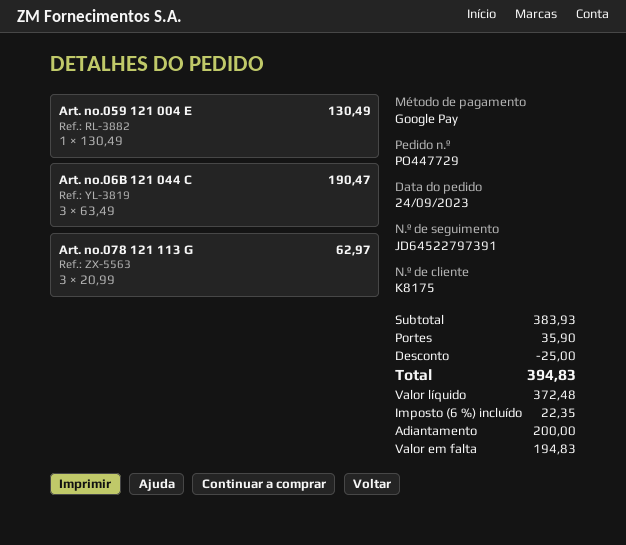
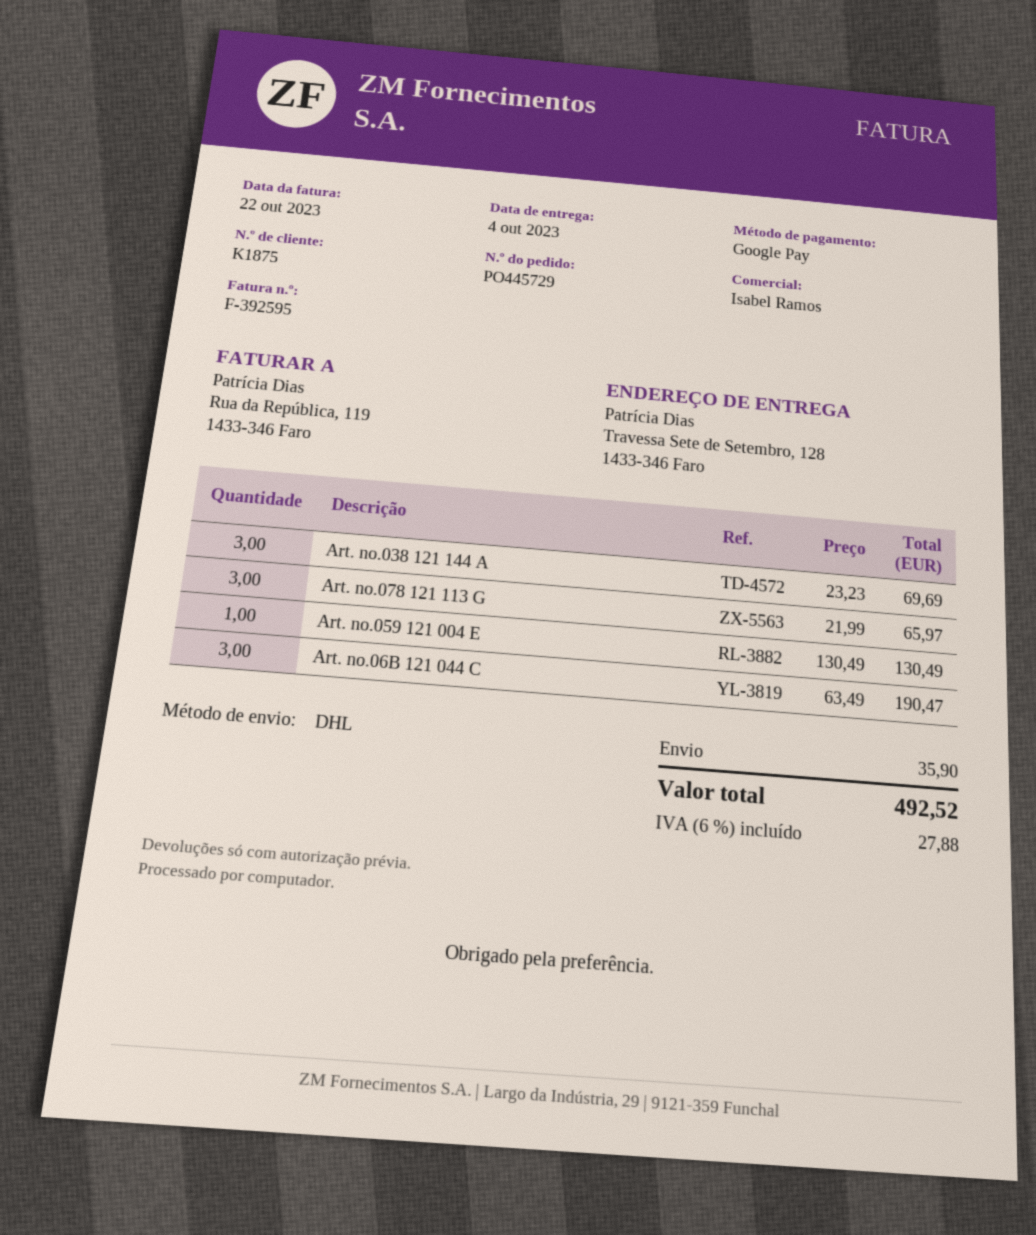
order number: PO447729 -> PO445729
customer number: K8175 -> K1875
Art. no.078 121 113 G: 3 x 20.99 = 62.97 -> 3 x 21.99 = 65.97
Art. no.038 121 144 A: none -> 3 x 23.23 = 69.69
discount: 25.00 -> none
tax: 6% = 22.35 -> 6% = 27.88
total: 394.83 -> 492.52

